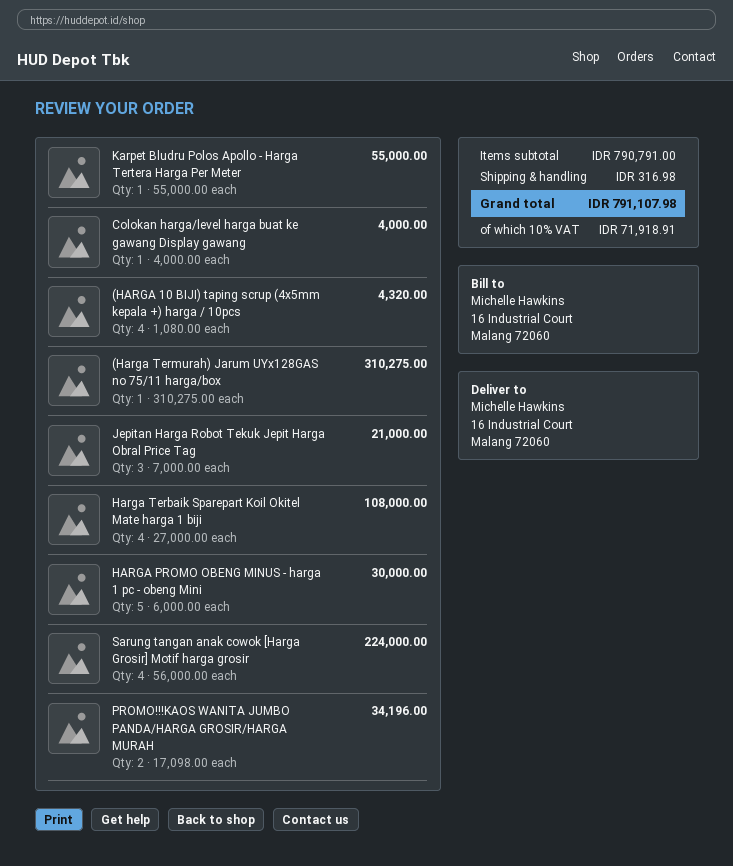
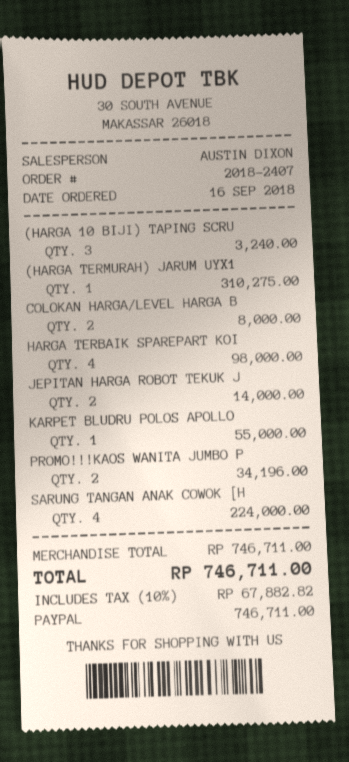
Colokan harga/level harga buat ke gawang Display gawang: 1 for 4000.00 -> 2 for 8000.00
(HARGA 10 BIJI) taping scrup (4x5mm kepala +) harga / 10pcs: 4 for 4320.00 -> 3 for 3240.00
Jepitan Harga Robot Tekuk Jepit Harga Obral Price Tag: 3 for 21000.00 -> 2 for 14000.00
Harga Terbaik Sparepart Koil Okitel Mate harga 1 biji: 4 for 108000.00 -> 4 for 98000.00
HARGA PROMO OBENG MINUS - harga 1 pc - obeng Mini: 5 for 30000.00 -> none
subtotal: 790791.00 -> 746711.00
shipping: 316.98 -> none
tax: 10% = 71918.91 -> 10% = 67882.82
total: 791107.98 -> 746711.00

